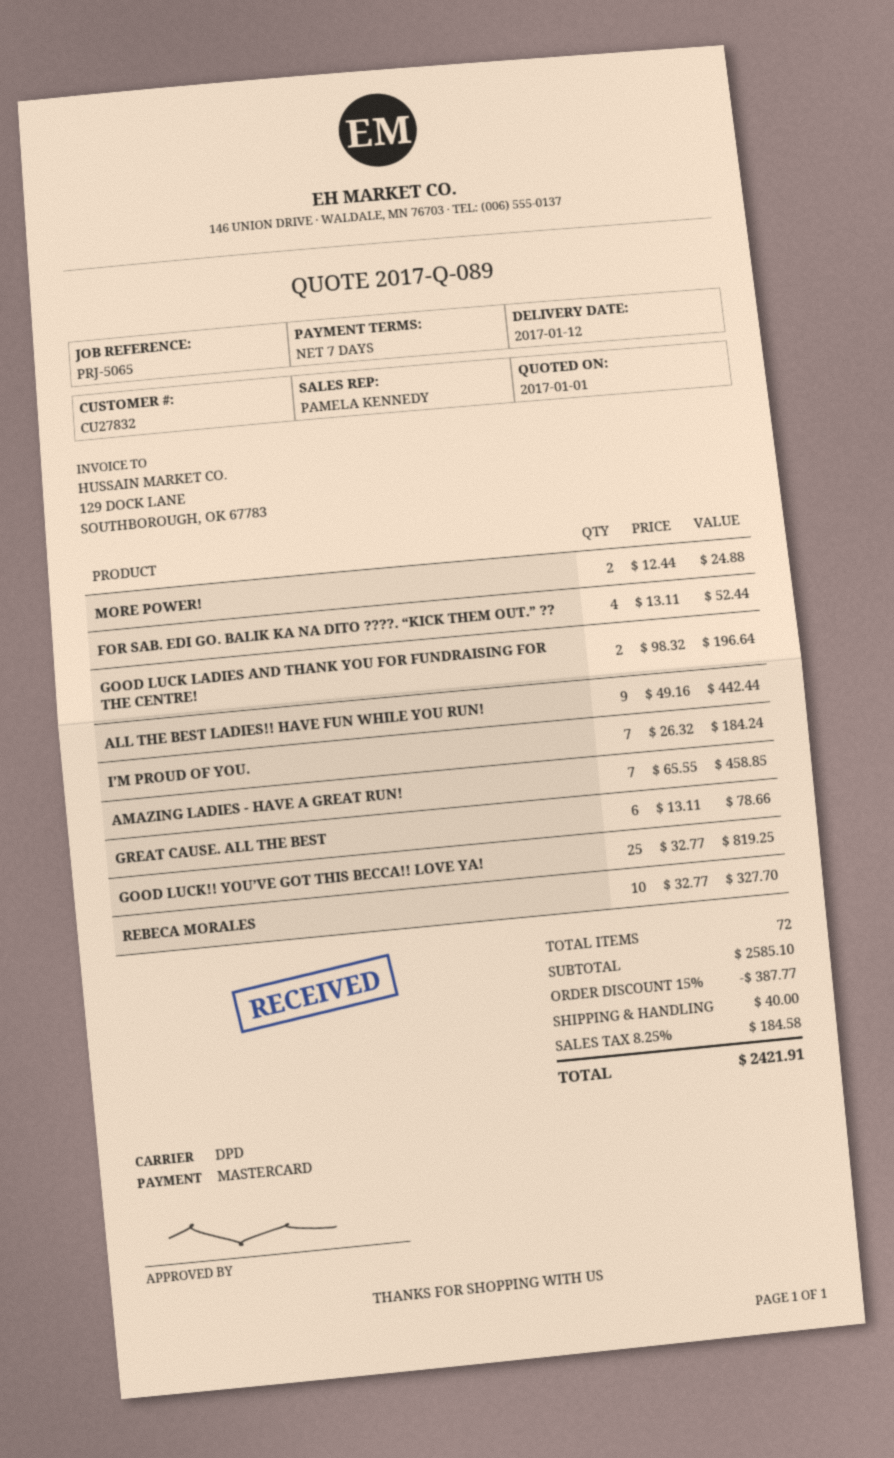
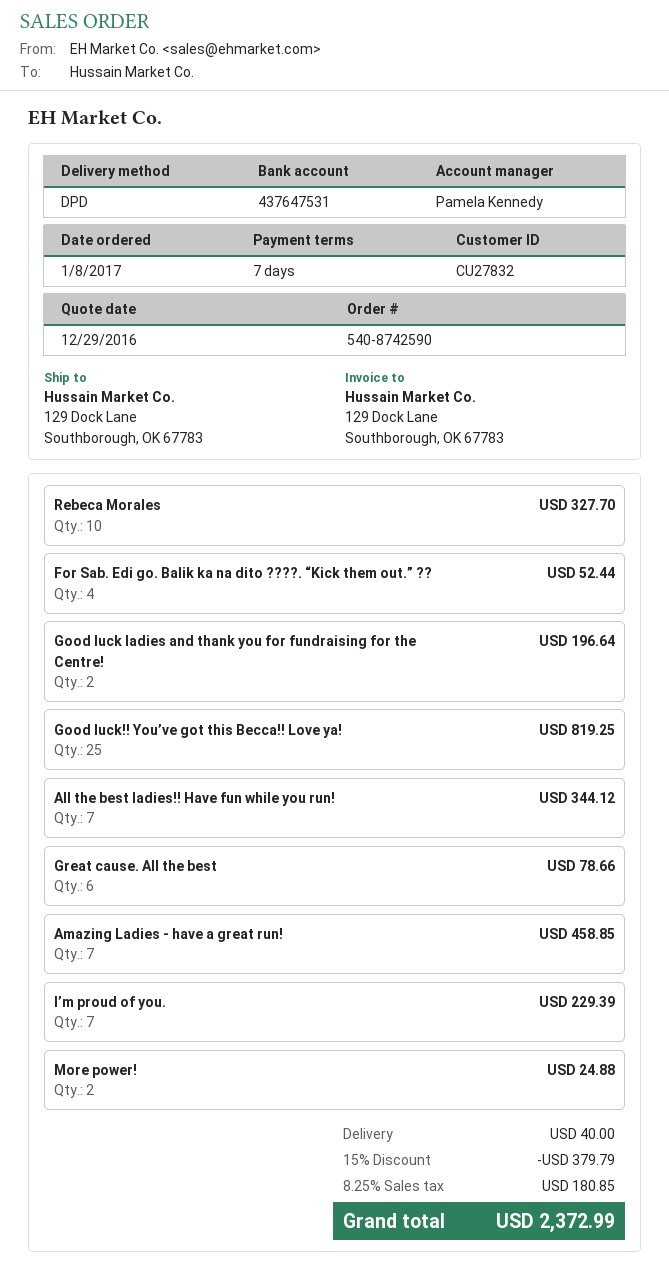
quote date: 2017-01-01 -> 2016-12-29
ALL THE BEST LADIES!! HAVE FUN WHILE YOU RUN!: 9 for 442.44 -> 7 for 344.12
I’M PROUD OF YOU.: 7 for 184.24 -> 7 for 229.39
discount: 15% = 387.77 -> 15% = 379.79
tax: 8.25% = 184.58 -> 8.25% = 180.85
total: 2421.91 -> 2372.99

